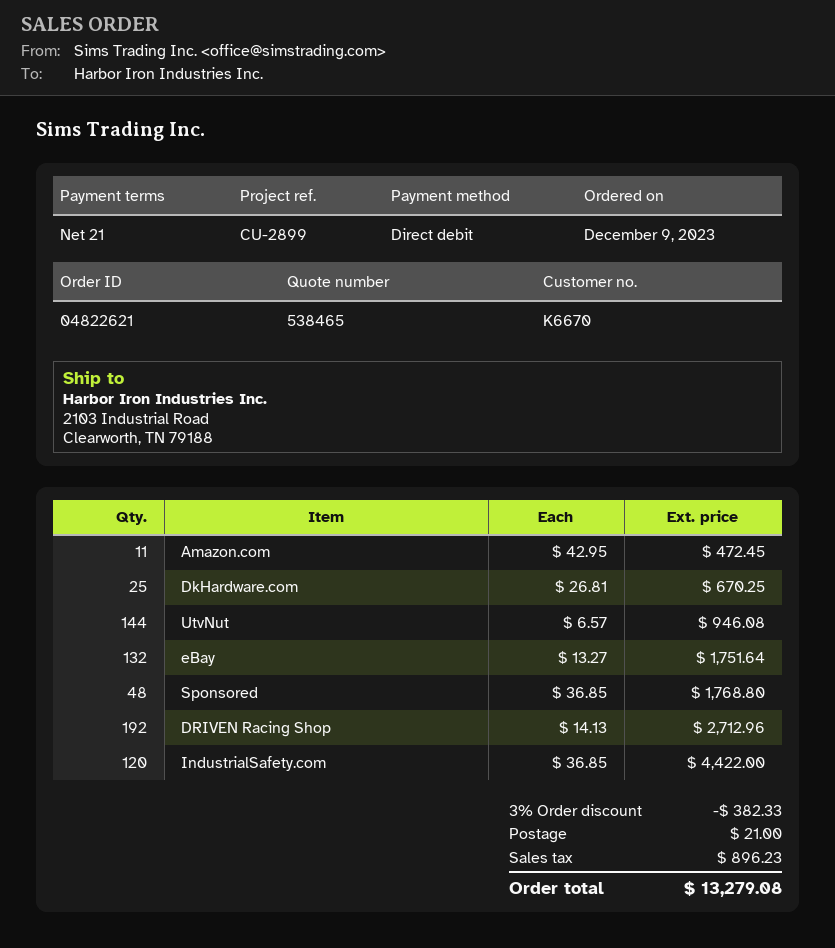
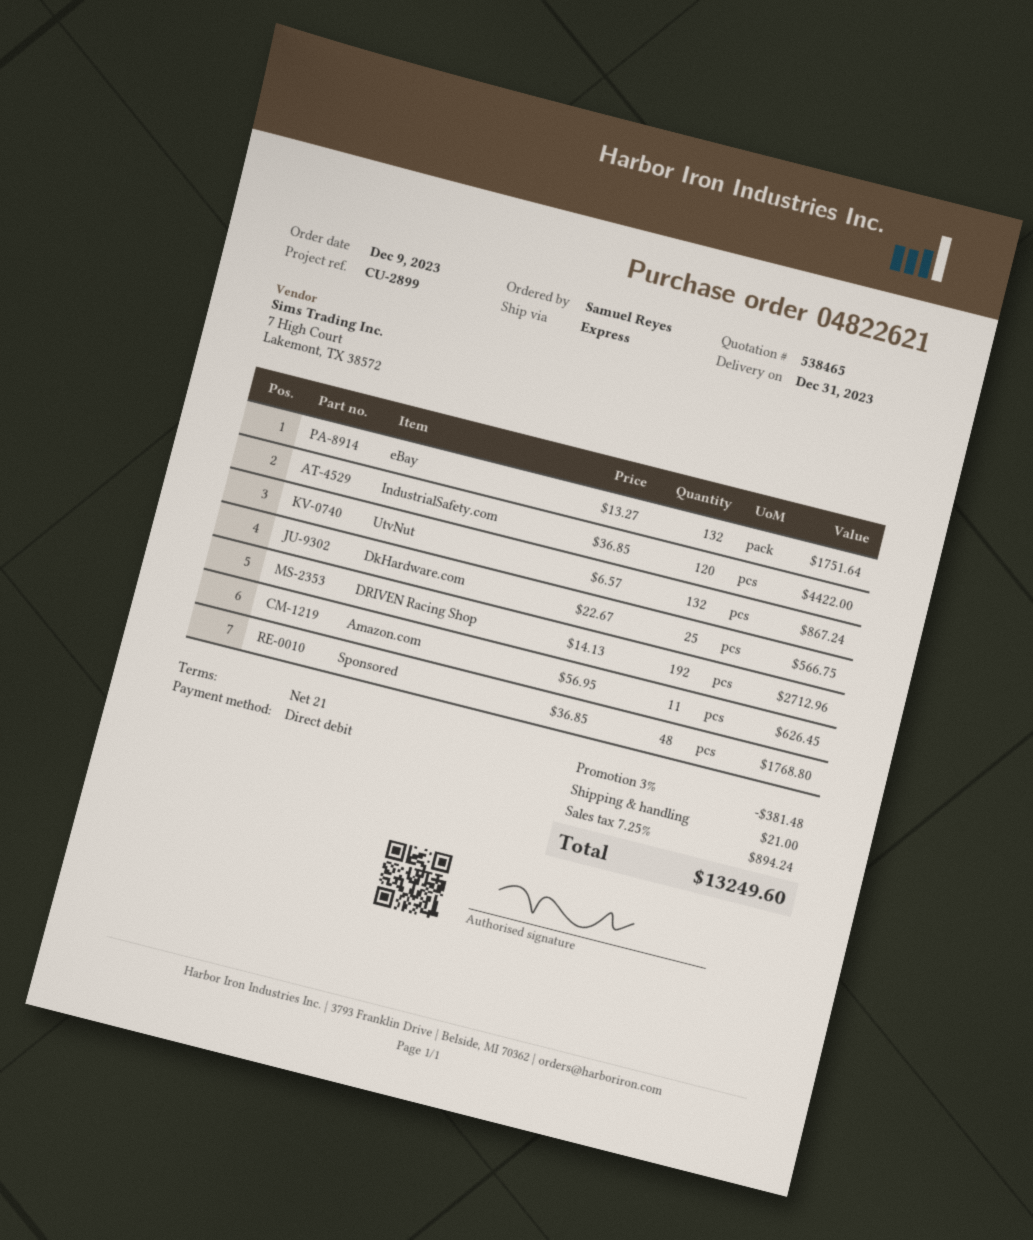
Amazon.com: 11 x 42.95 = 472.45 -> 11 x 56.95 = 626.45
DkHardware.com: 25 x 26.81 = 670.25 -> 25 x 22.67 = 566.75
UtvNut: 144 x 6.57 = 946.08 -> 132 x 6.57 = 867.24
discount: 3% = 382.33 -> 3% = 381.48
tax: 896.23 -> 894.24
total: 13279.08 -> 13249.60

